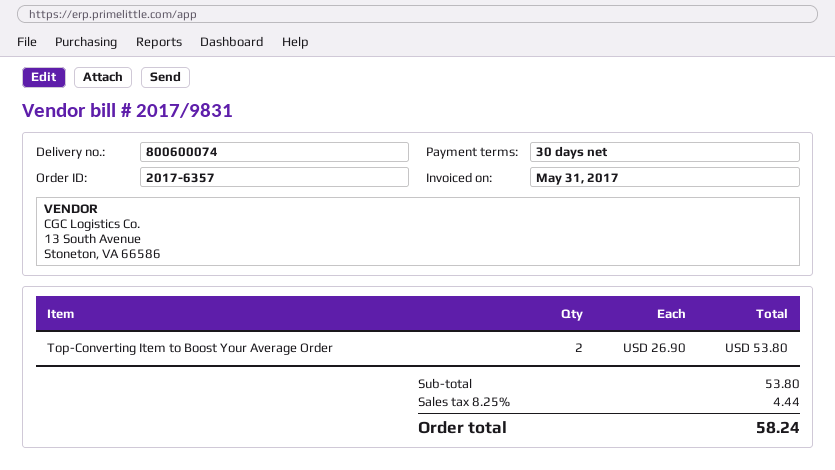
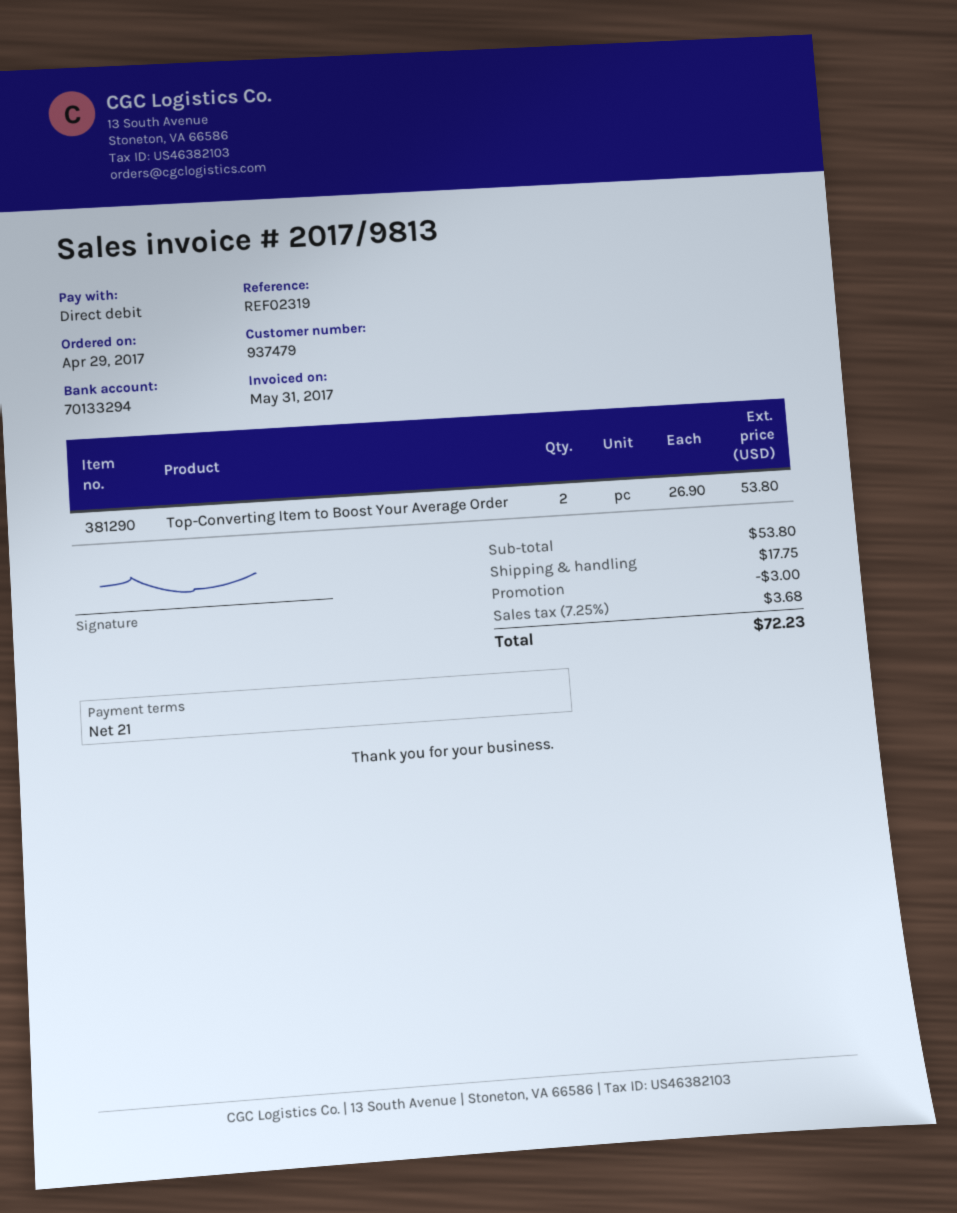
invoice number: 2017/9831 -> 2017/9813
payment terms: 30 days -> 21 days
discount: none -> 3.00
shipping: none -> 17.75
tax: 8.25% = 4.44 -> 7.25% = 3.68
total: 58.24 -> 72.23

